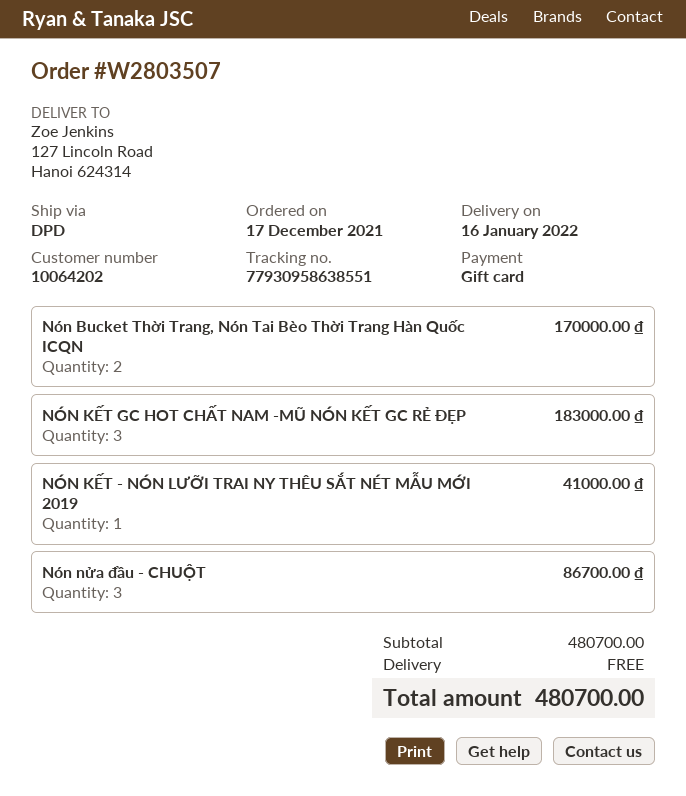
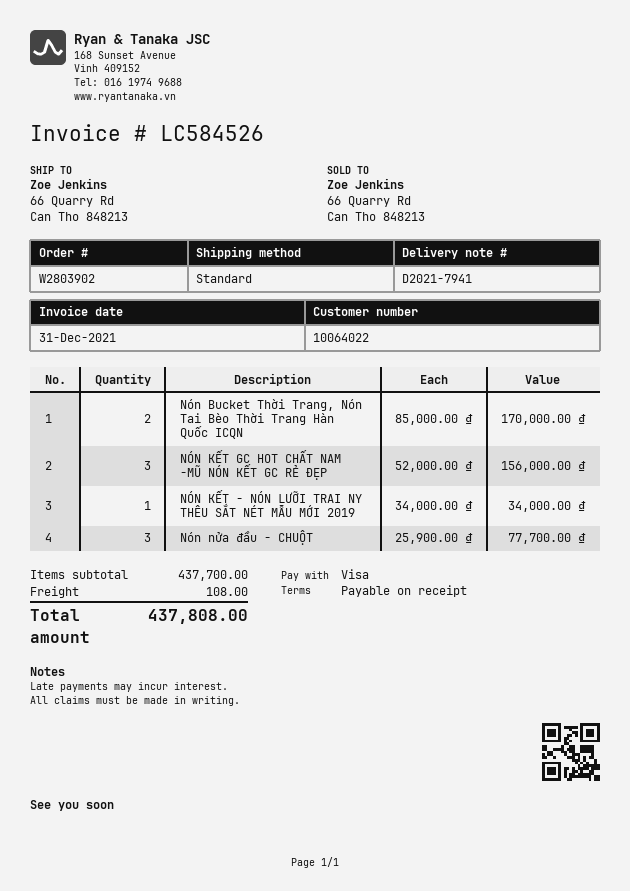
order number: W2803507 -> W2803902
customer number: 10064202 -> 10064022
payment method: gift card -> Visa
shipping method: DPD -> standard
ship to: 127 Lincoln Road, Hanoi 624314 -> 66 Quarry Rd, Can Tho 848213
NÓN KẾT GC HOT CHẤT NAM -MŨ NÓN KẾT GC RẺ ĐẸP: 3 for 183000.00 -> 3 for 156000.00
NÓN KẾT - NÓN LƯỠI TRAI NY THÊU SẮT NÉT MẪU MỚI 2019: 1 for 41000.00 -> 1 for 34000.00
Nón nửa đầu - CHUỘT: 3 for 86700.00 -> 3 for 77700.00
subtotal: 480700.00 -> 437700.00
shipping: 0.00 -> 108.00
total: 480700.00 -> 437808.00

